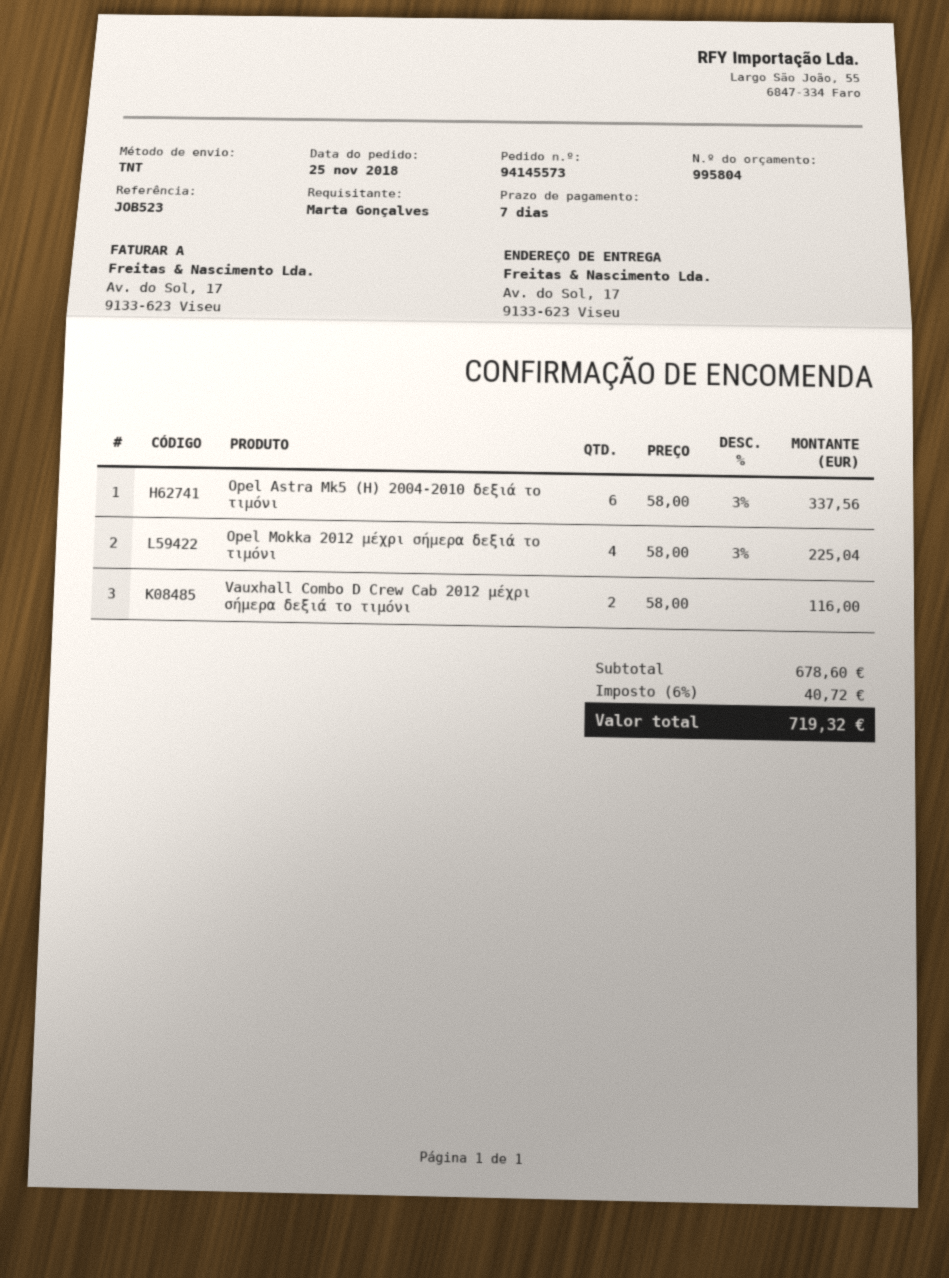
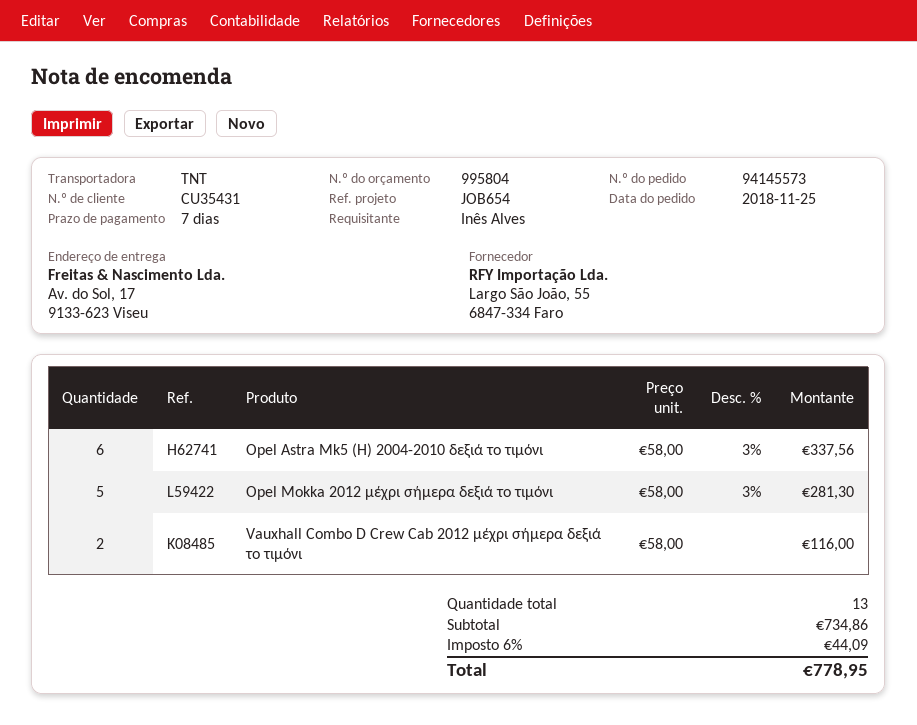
reference: JOB523 -> JOB654
ordered by: Marta Gonçalves -> Inês Alves
Opel Mokka 2012 μέχρι σήμερα δεξιά το τιμόνι: 4 x 58.00 - 3% = 225.04 -> 5 x 58.00 - 3% = 281.30
subtotal: 678.60 -> 734.86
tax: 6% = 40.72 -> 6% = 44.09
total: 719.32 -> 778.95

